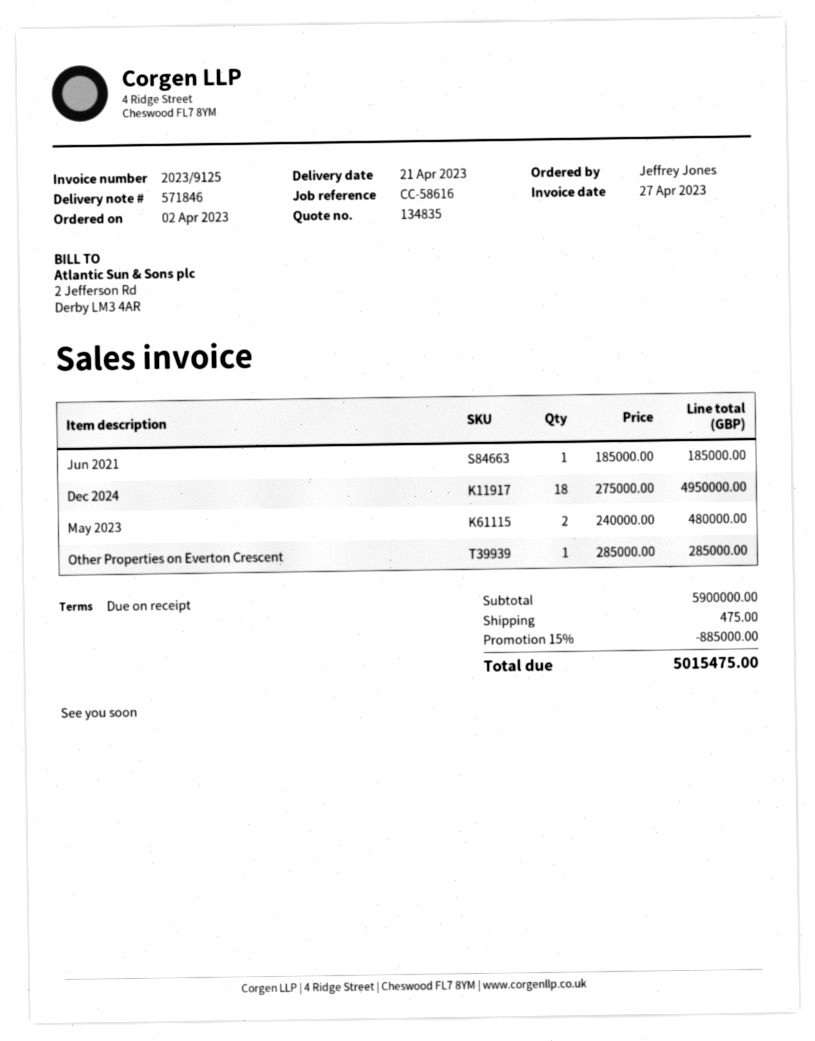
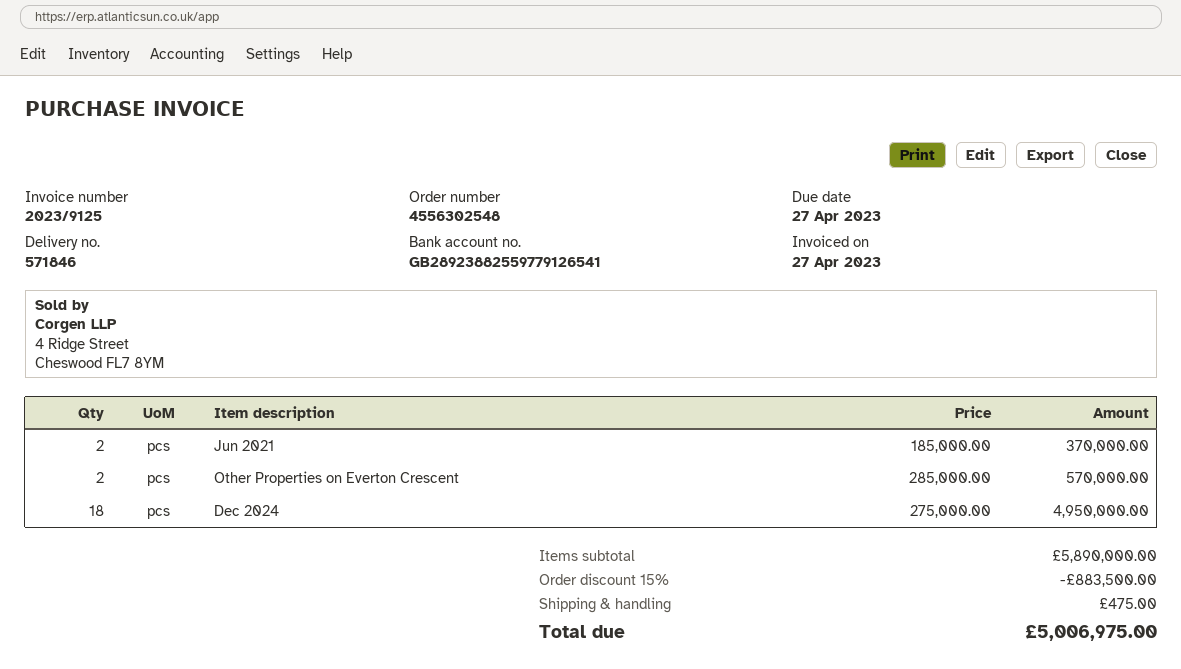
Jun 2021: 1 x 185000.00 = 185000.00 -> 2 x 185000.00 = 370000.00
May 2023: 2 x 240000.00 = 480000.00 -> none
Other Properties on Everton Crescent: 1 x 285000.00 = 285000.00 -> 2 x 285000.00 = 570000.00
subtotal: 5900000.00 -> 5890000.00
discount: 15% = 885000.00 -> 15% = 883500.00
total: 5015475.00 -> 5006975.00

